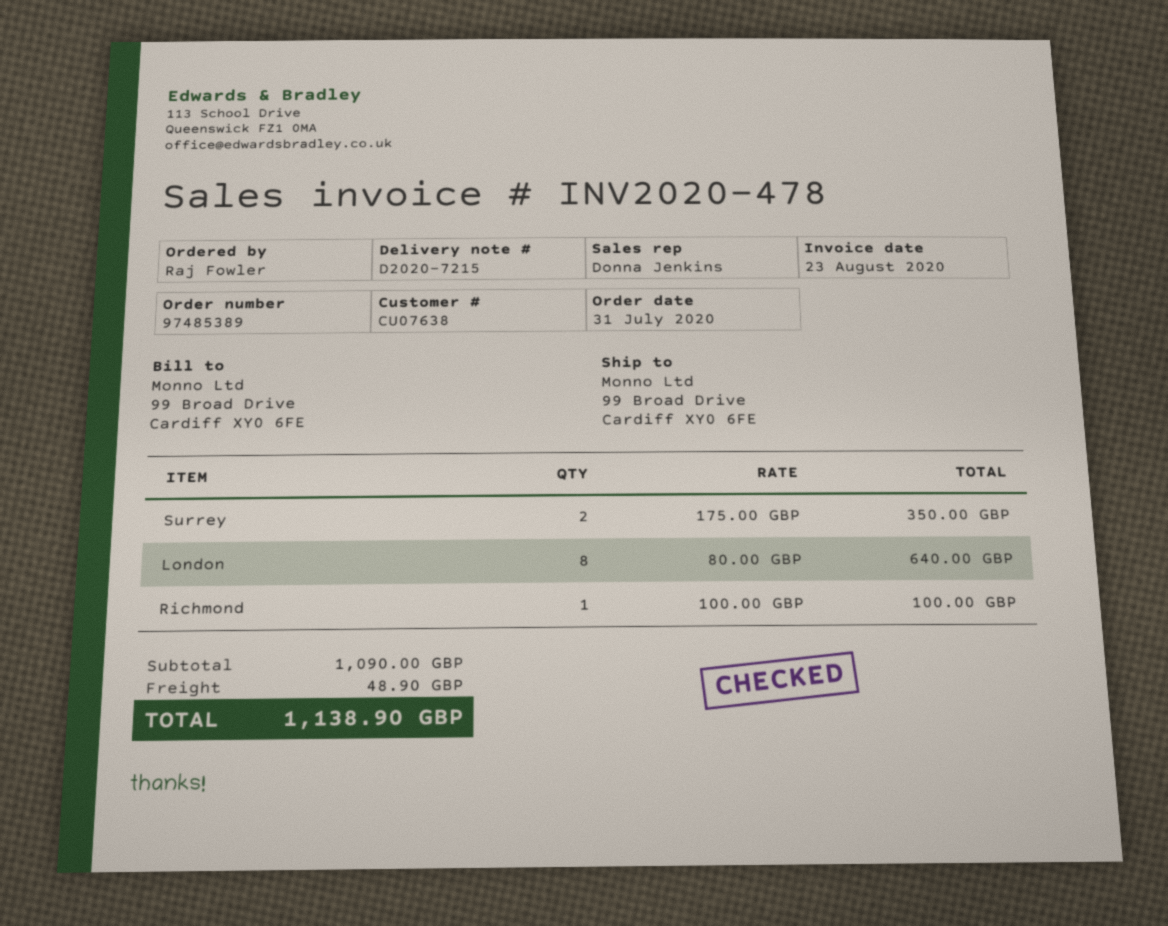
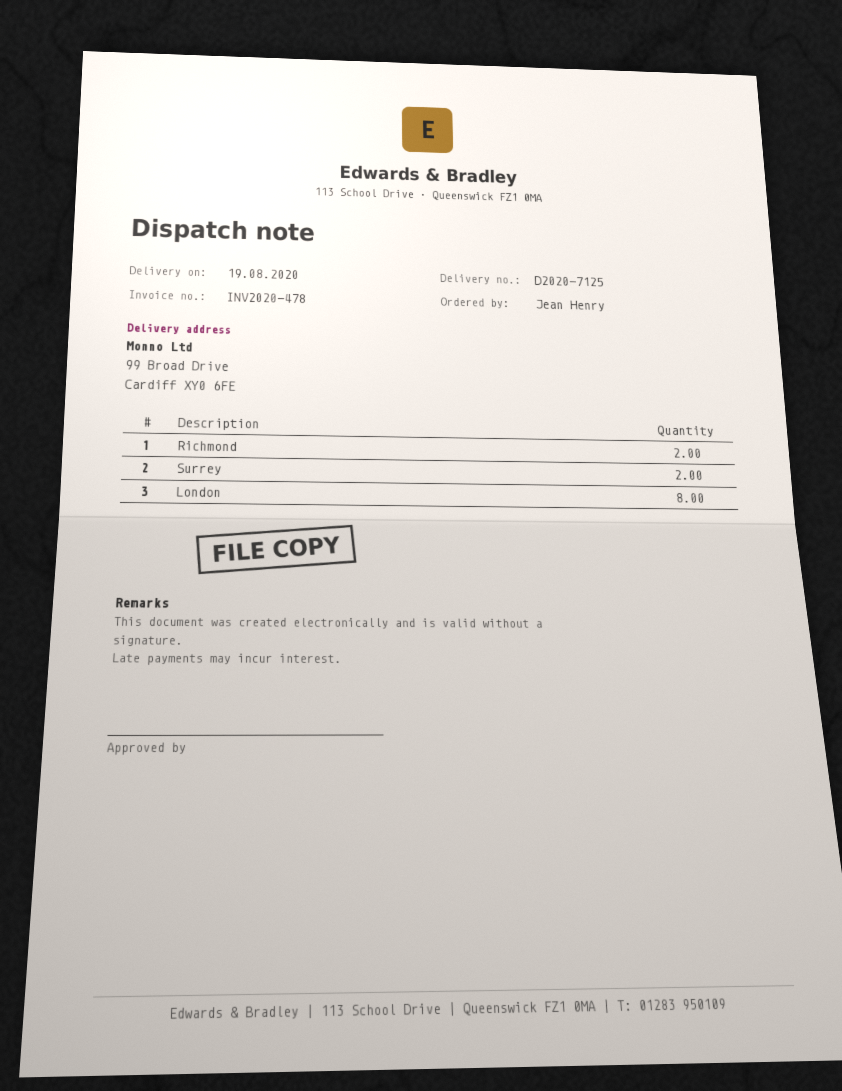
delivery note number: D2020-7215 -> D2020-7125
ordered by: Raj Fowler -> Jean Henry
Richmond: 1 -> 2

